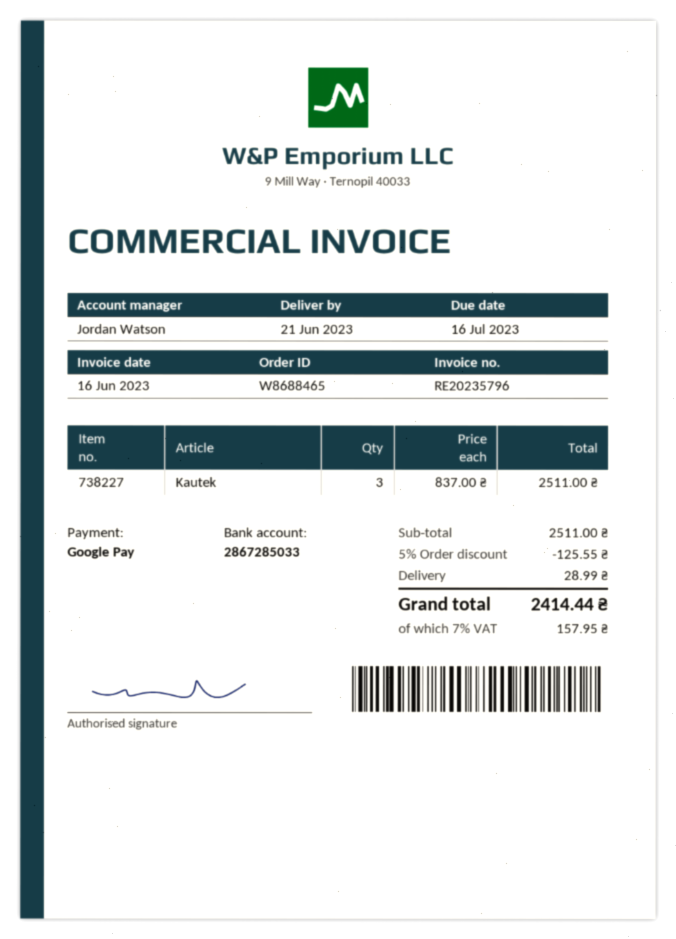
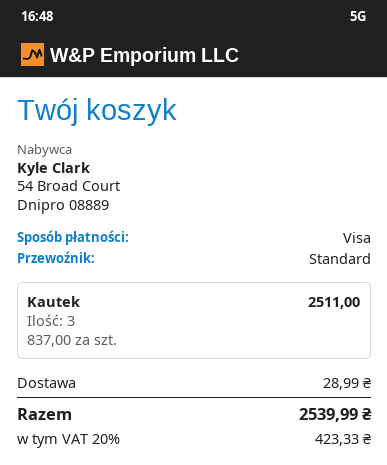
payment method: Google Pay -> Visa
discount: 5% = 125.55 -> none
tax: 7% = 157.95 -> 20% = 423.33
total: 2414.44 -> 2539.99

